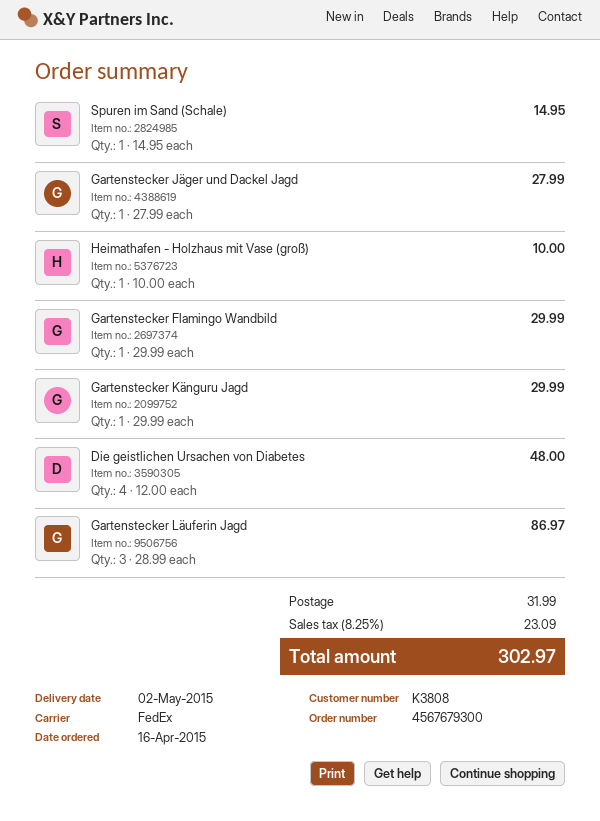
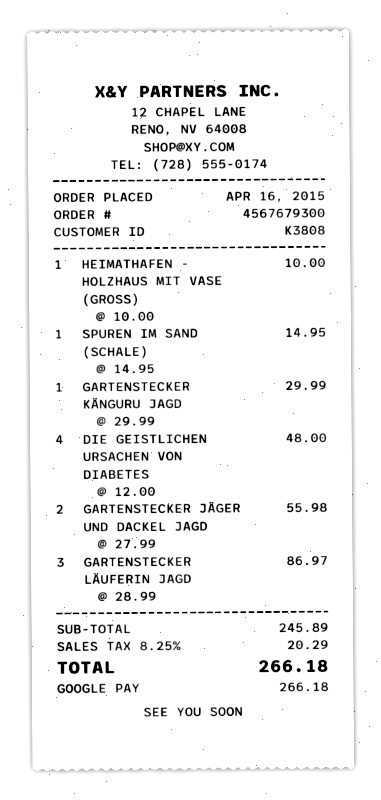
Gartenstecker Jäger und Dackel Jagd: 1 x 27.99 = 27.99 -> 2 x 27.99 = 55.98
Gartenstecker Flamingo Wandbild: 1 x 29.99 = 29.99 -> none
shipping: 31.99 -> none
tax: 8.25% = 23.09 -> 8.25% = 20.29
total: 302.97 -> 266.18

